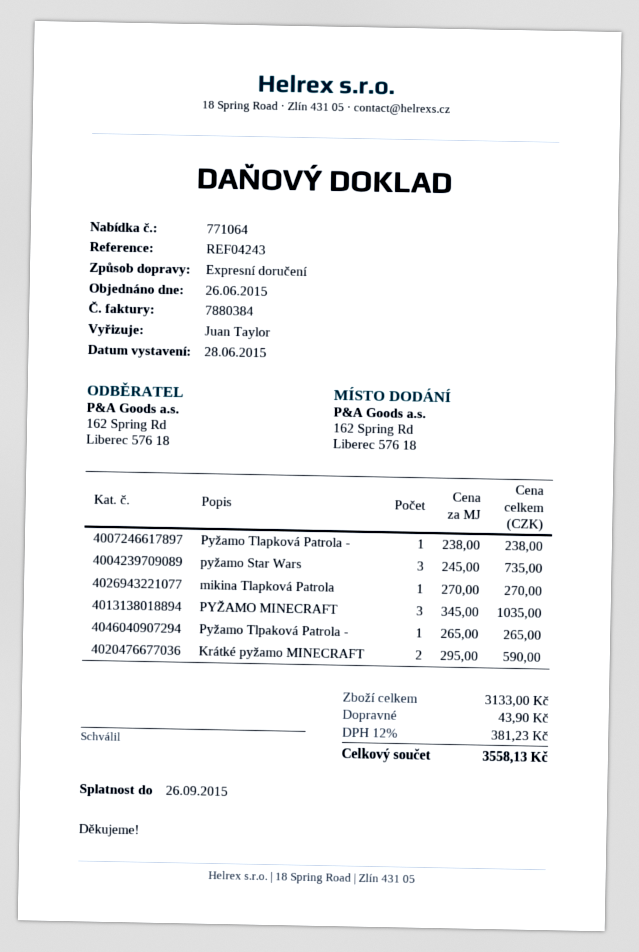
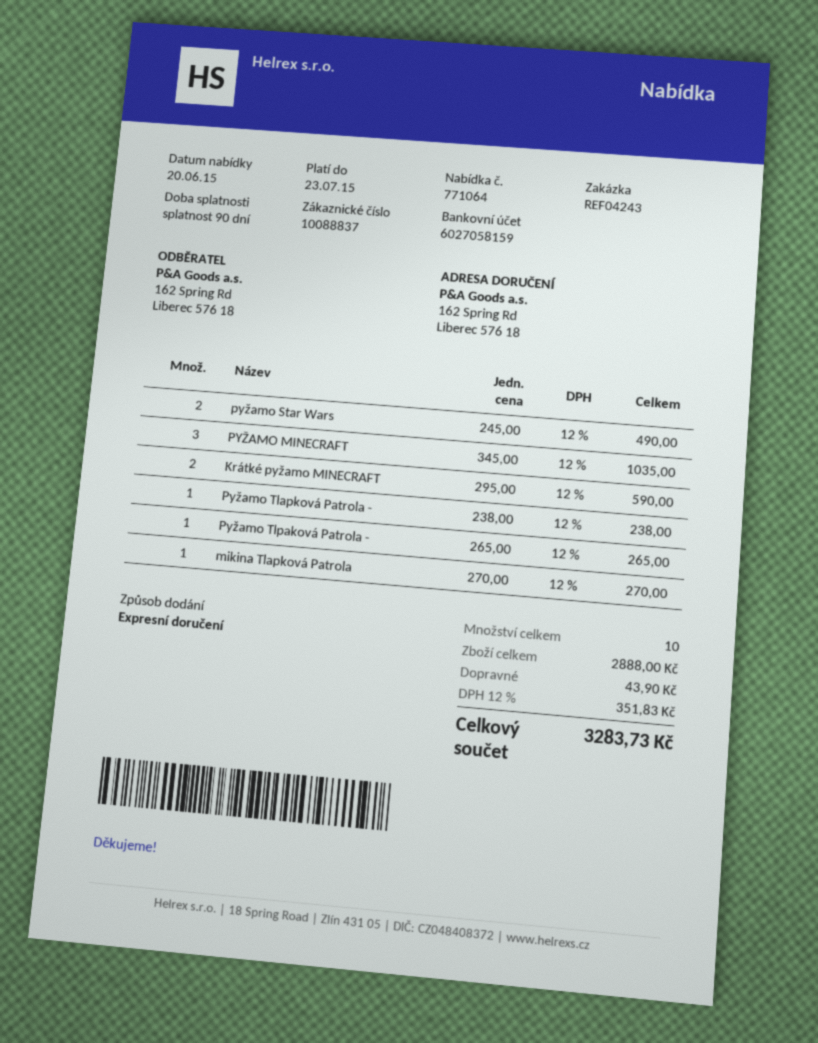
pyžamo Star Wars: 3 x 245.00 = 735.00 -> 2 x 245.00 = 490.00
subtotal: 3133.00 -> 2888.00
tax: 12% = 381.23 -> 12% = 351.83
total: 3558.13 -> 3283.73

